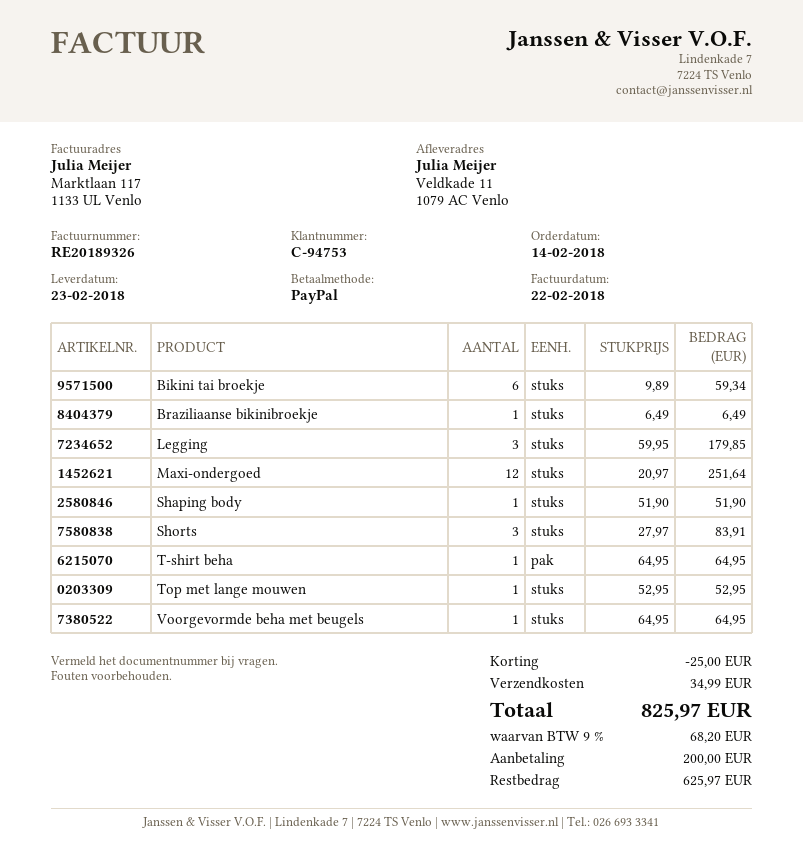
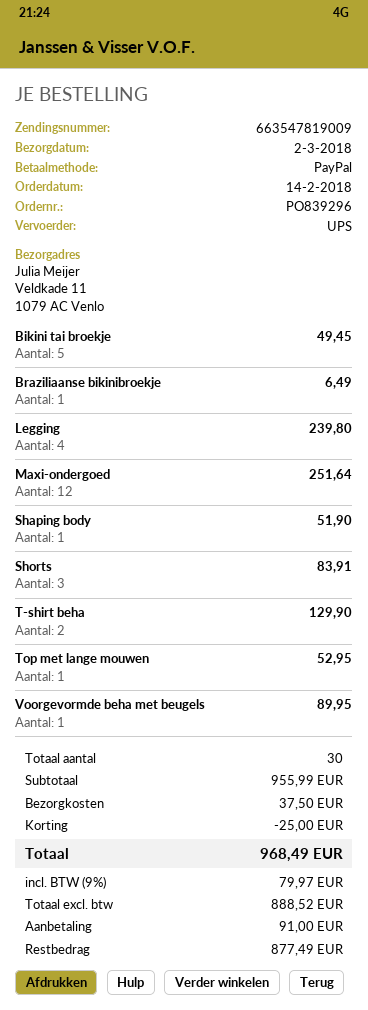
delivery date: 2018-02-23 -> 2018-03-02
Bikini tai broekje: 6 for 59.34 -> 5 for 49.45
Legging: 3 for 179.85 -> 4 for 239.80
T-shirt beha: 1 for 64.95 -> 2 for 129.90
Voorgevormde beha met beugels: 1 for 64.95 -> 1 for 89.95
shipping: 34.99 -> 37.50
tax: 9% = 68.20 -> 9% = 79.97
total: 825.97 -> 968.49
deposit: 200.00 -> 91.00
balance: 625.97 -> 877.49

